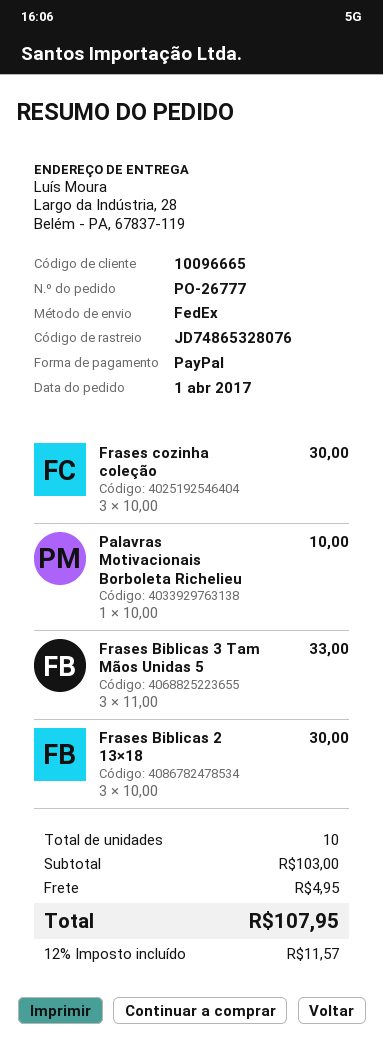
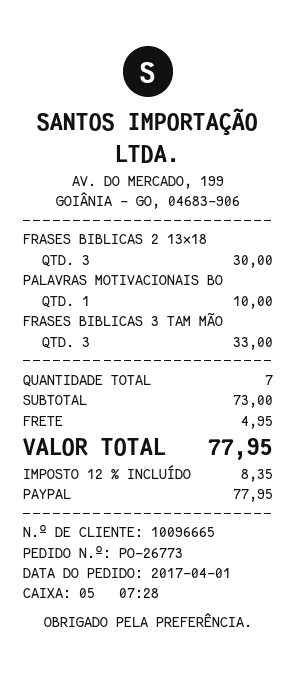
order number: PO-26777 -> PO-26773
Frases cozinha coleção: 3 for 30.00 -> none
total quantity: 10 -> 7
subtotal: 103.00 -> 73.00
tax: 12% = 11.57 -> 12% = 8.35
total: 107.95 -> 77.95

